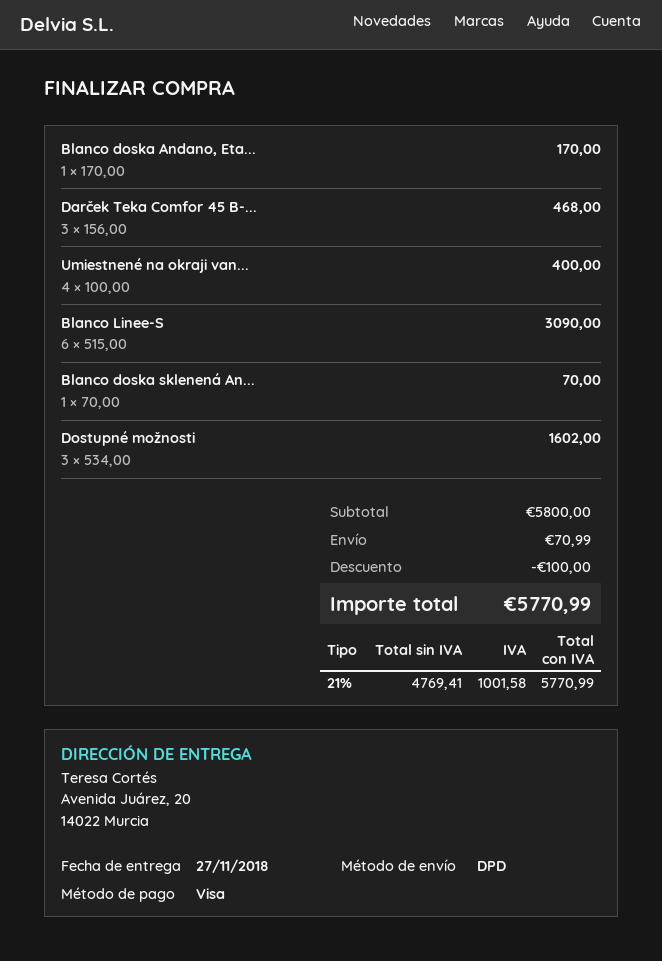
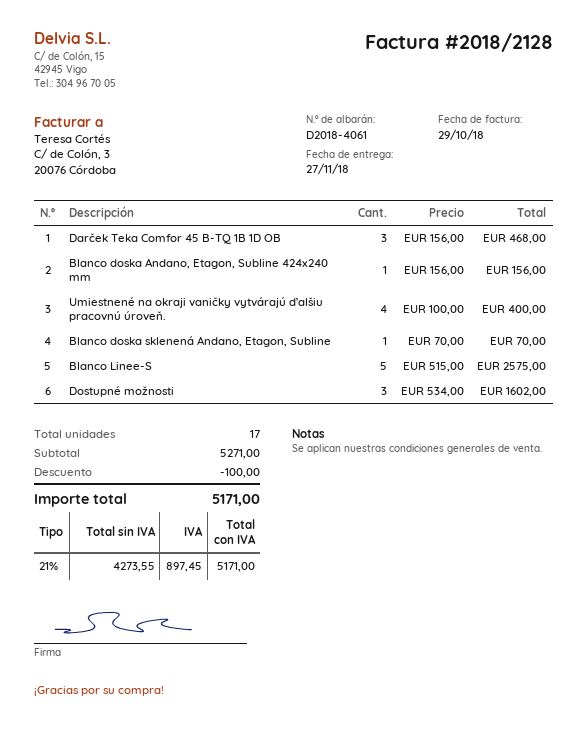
Blanco doska Andano, Eta...: 1 x 170.00 = 170.00 -> 1 x 156.00 = 156.00
Blanco Linee-S: 6 x 515.00 = 3090.00 -> 5 x 515.00 = 2575.00
subtotal: 5800.00 -> 5271.00
shipping: 70.99 -> none
net: 4769.41 -> 4273.55
tax: 21% = 1001.58 -> 21% = 897.45
total: 5770.99 -> 5171.00

